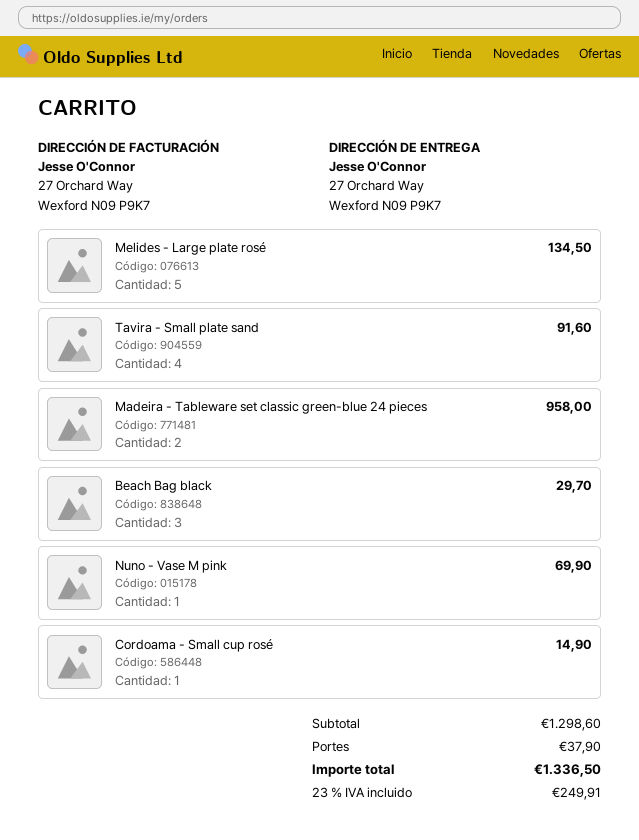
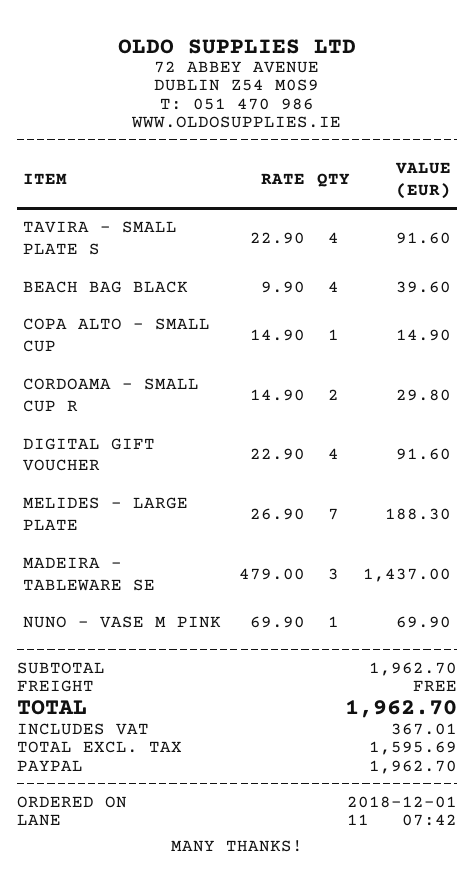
Melides - Large plate rosé: 5 for 134.50 -> 7 for 188.30
Madeira - Tableware set classic green-blue 24 pieces: 2 for 958.00 -> 3 for 1437.00
Beach Bag black: 3 for 29.70 -> 4 for 39.60
Cordoama - Small cup rosé: 1 for 14.90 -> 2 for 29.80
COPA ALTO - SMALL CUP: none -> 1 for 14.90
DIGITAL GIFT VOUCHER: none -> 4 for 91.60
subtotal: 1298.60 -> 1962.70
shipping: 37.90 -> 0.00
tax: 249.91 -> 367.01
total: 1336.50 -> 1962.70

